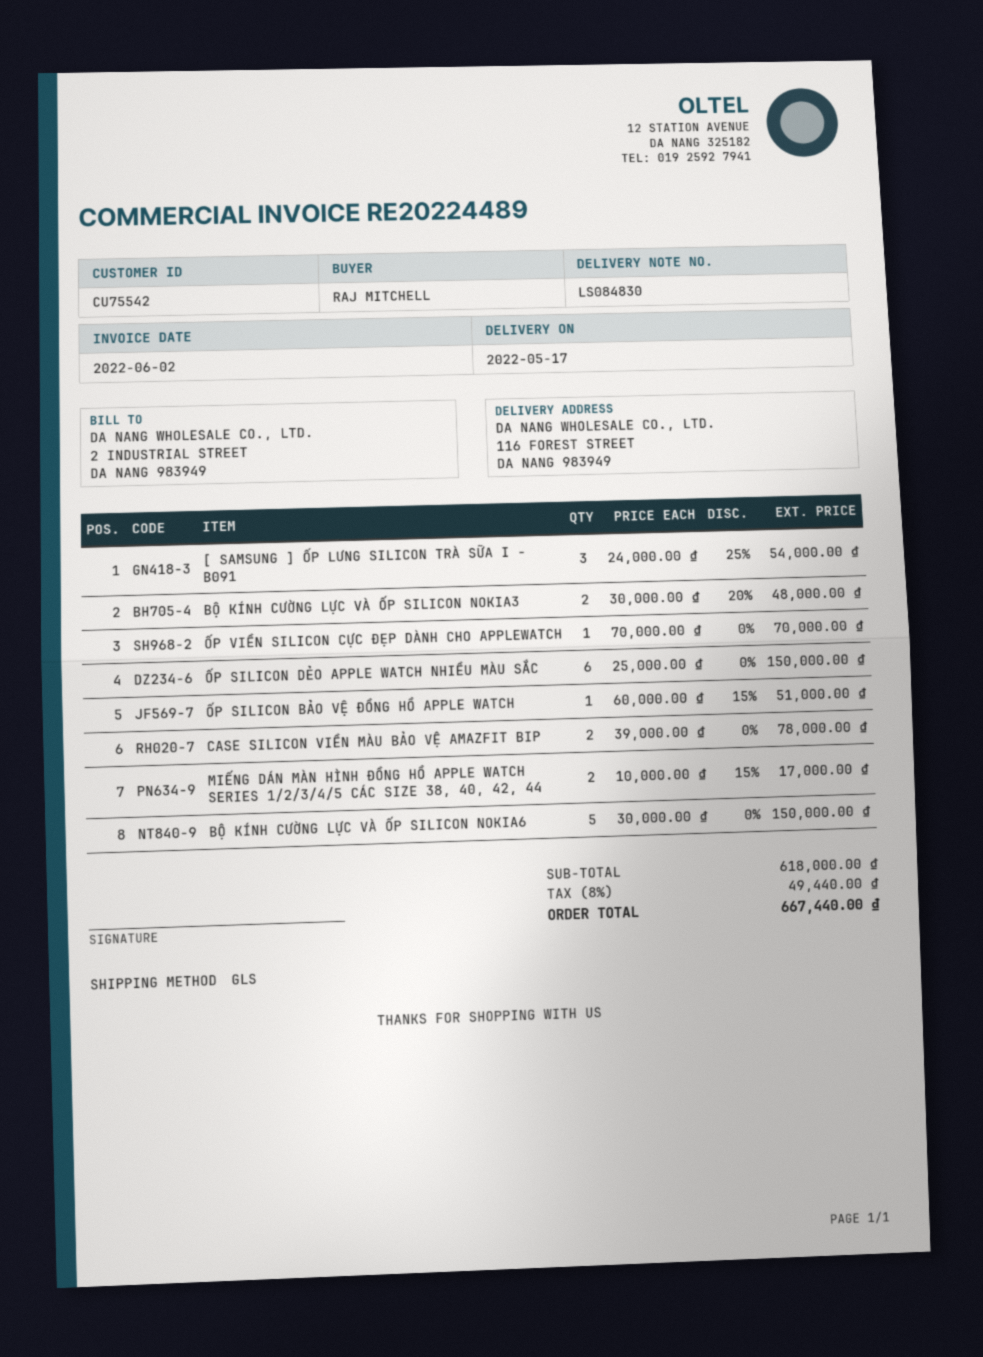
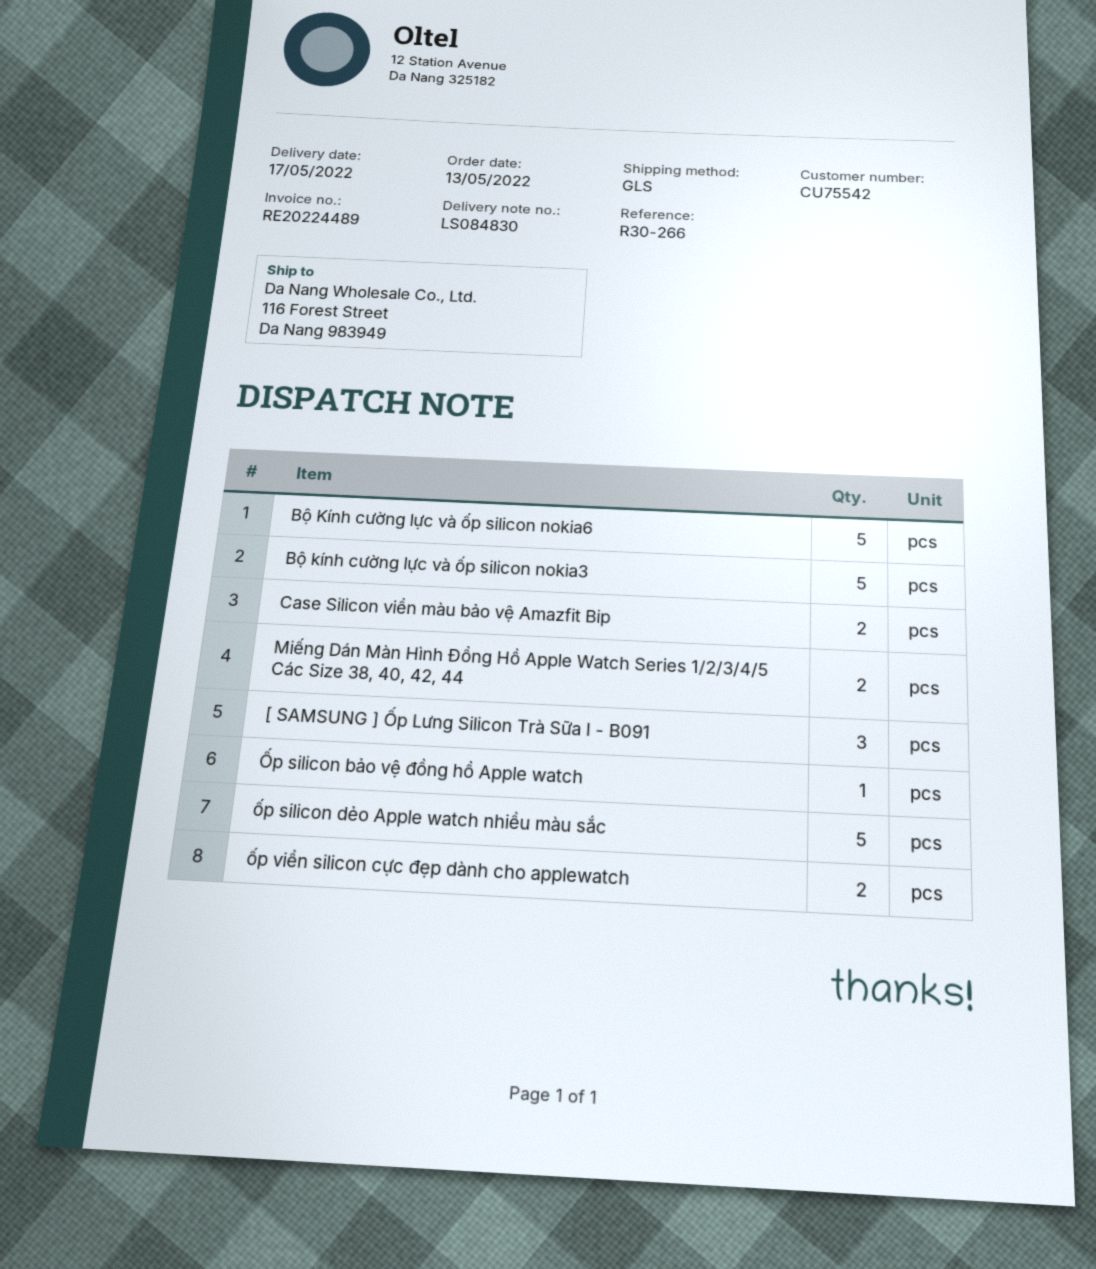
BỘ KÍNH CƯỜNG LỰC VÀ ỐP SILICON NOKIA3: 2 -> 5
ỐP VIỀN SILICON CỰC ĐẸP DÀNH CHO APPLEWATCH: 1 -> 2
ỐP SILICON DẺO APPLE WATCH NHIỀU MÀU SẮC: 6 -> 5

